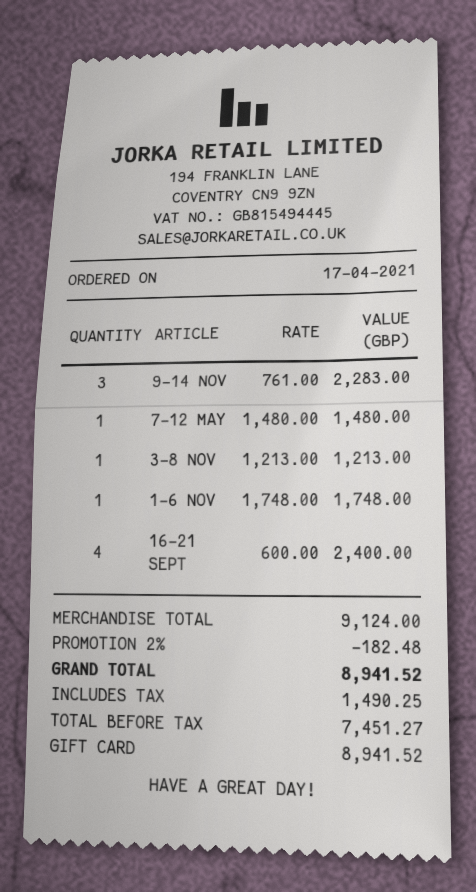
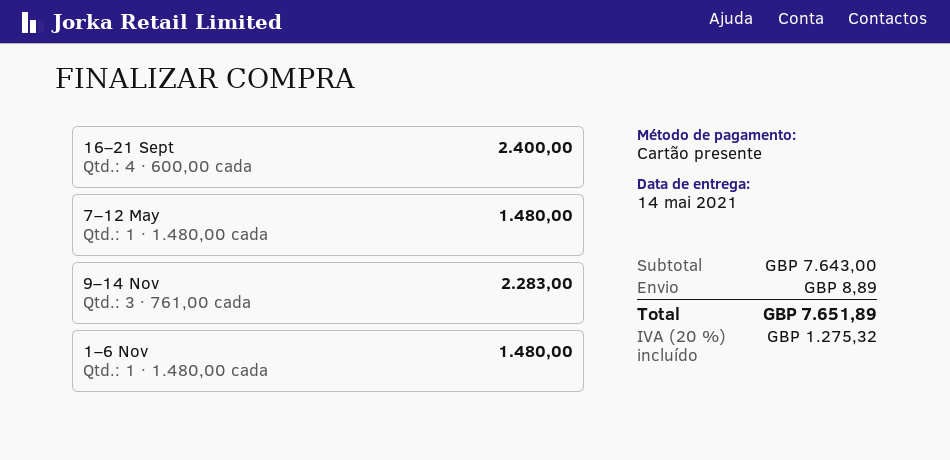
3–8 NOV: 1 x 1213.00 = 1213.00 -> none
1–6 NOV: 1 x 1748.00 = 1748.00 -> 1 x 1480.00 = 1480.00
subtotal: 9124.00 -> 7643.00
discount: 2% = 182.48 -> none
shipping: none -> 8.89
tax: 1490.25 -> 1275.32
total: 8941.52 -> 7651.89

